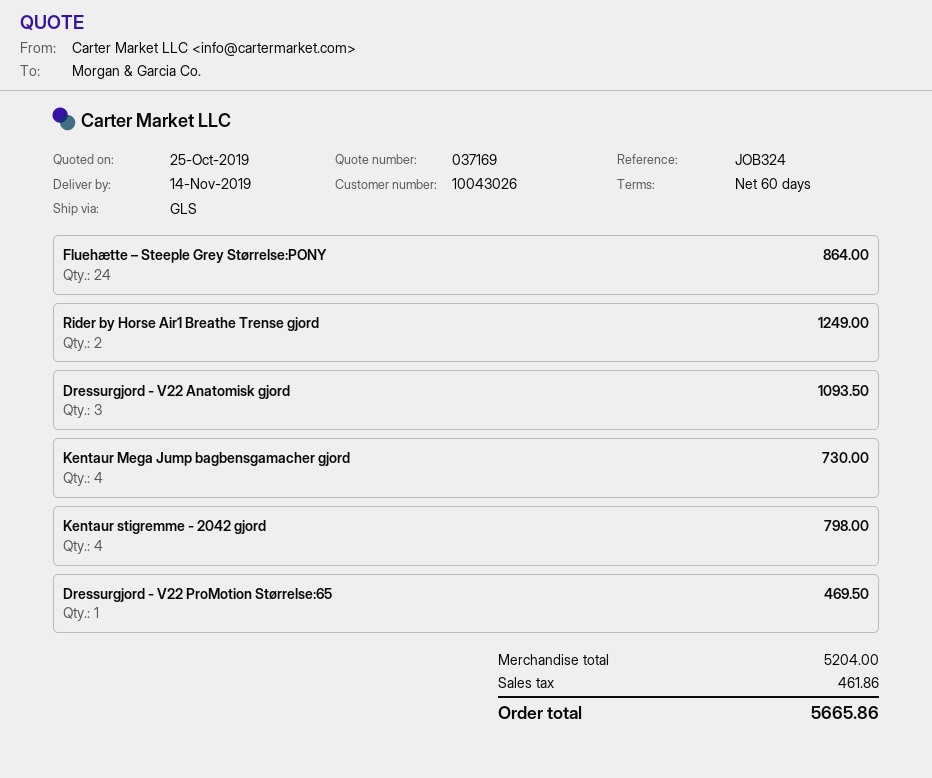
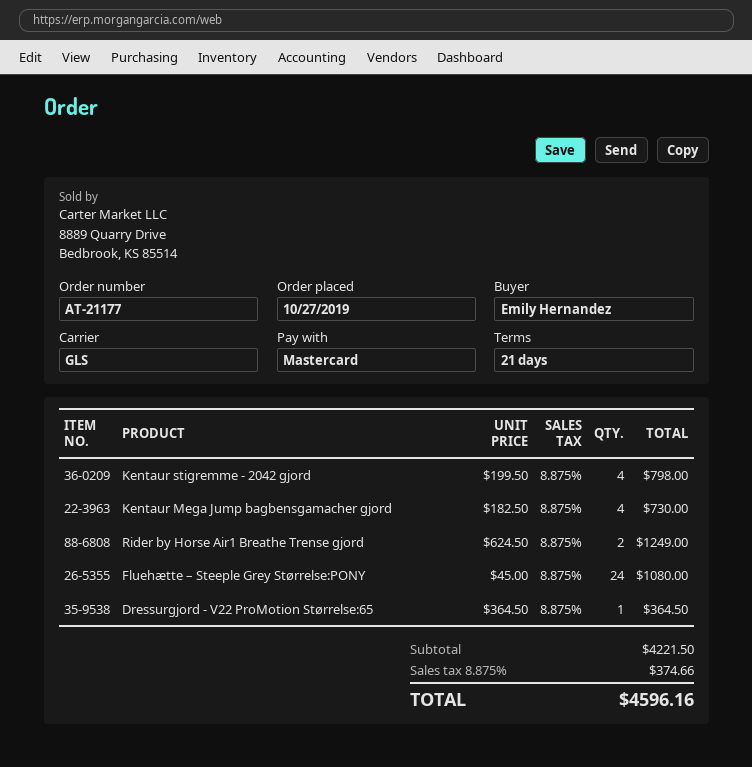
payment terms: 60 days -> 21 days
Fluehætte – Steeple Grey Størrelse:PONY: 24 for 864.00 -> 24 for 1080.00
Dressurgjord - V22 Anatomisk gjord: 3 for 1093.50 -> none
Dressurgjord - V22 ProMotion Størrelse:65: 1 for 469.50 -> 1 for 364.50
subtotal: 5204.00 -> 4221.50
tax: 461.86 -> 374.66
total: 5665.86 -> 4596.16

